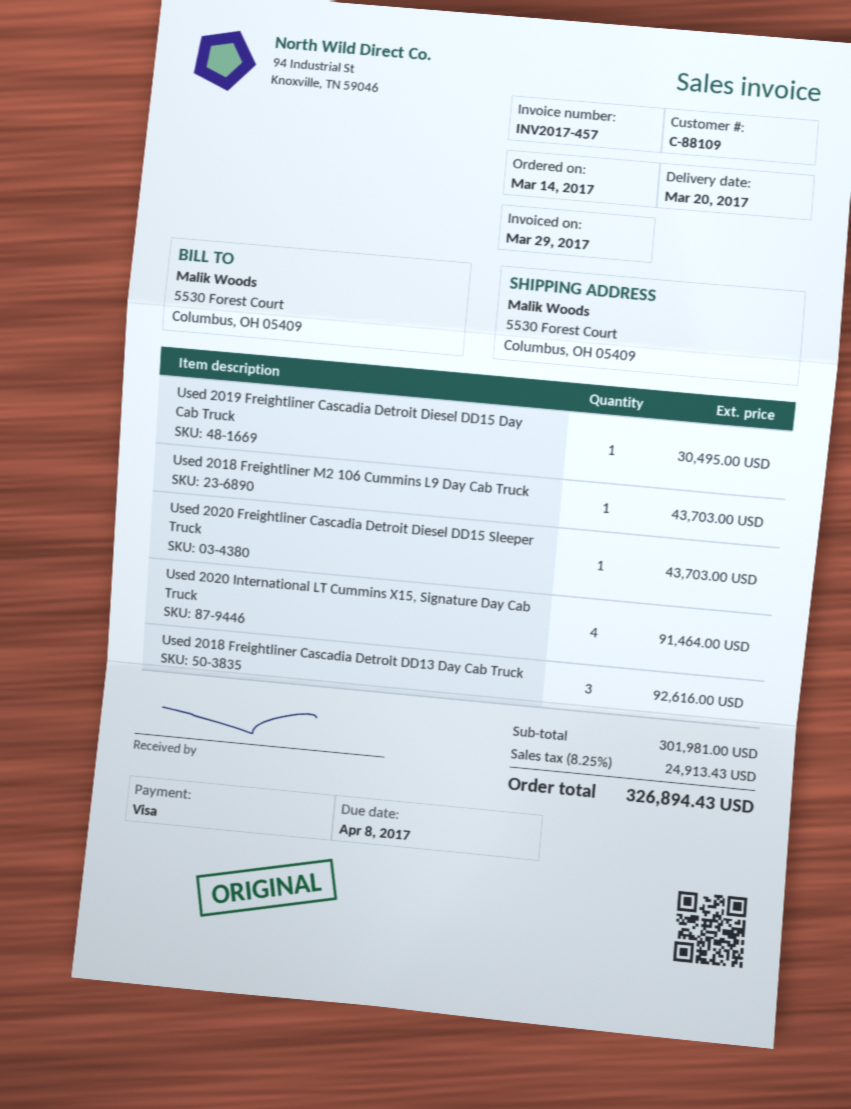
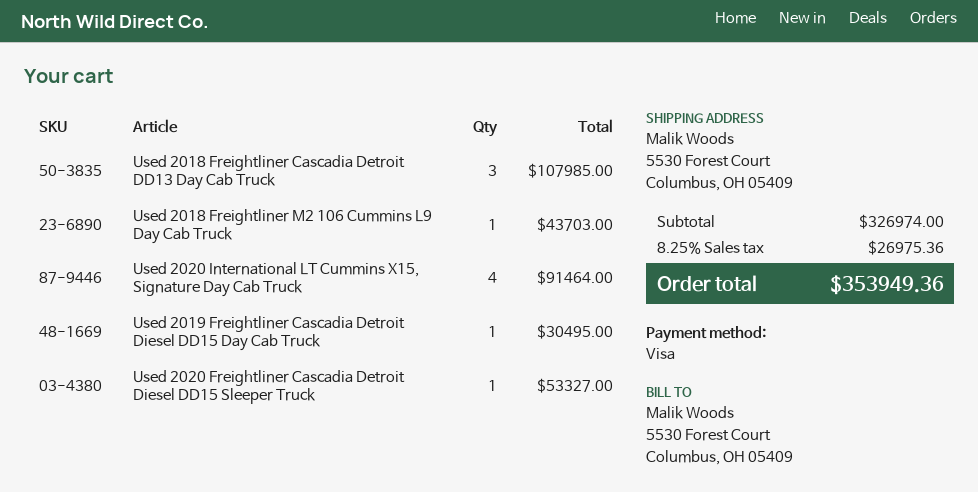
Used 2020 Freightliner Cascadia Detroit Diesel DD15 Sleeper Truck: 1 for 43703.00 -> 1 for 53327.00
Used 2018 Freightliner Cascadia Detroit DD13 Day Cab Truck: 3 for 92616.00 -> 3 for 107985.00
subtotal: 301981.00 -> 326974.00
tax: 8.25% = 24913.43 -> 8.25% = 26975.36
total: 326894.43 -> 353949.36

